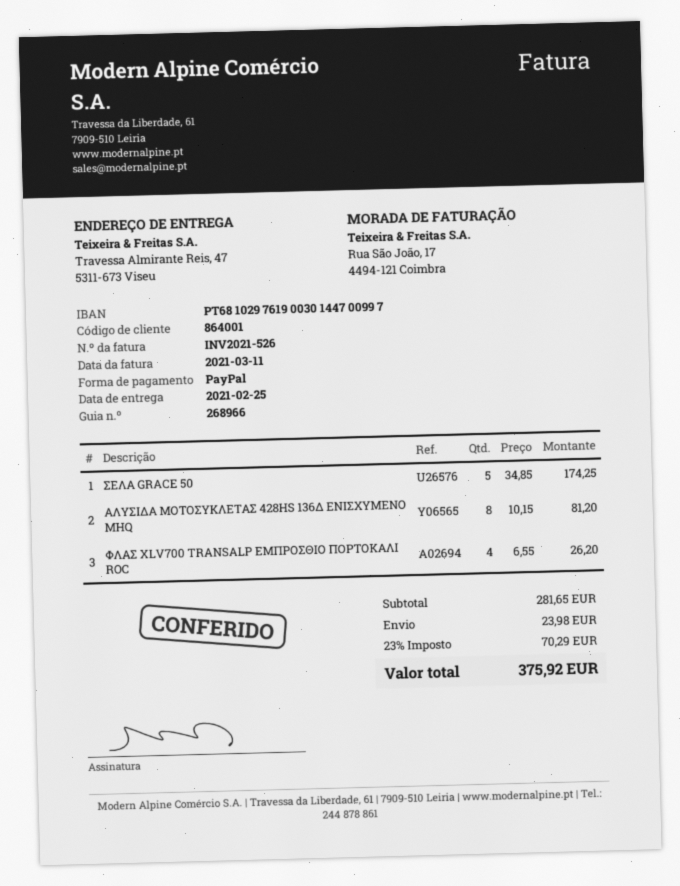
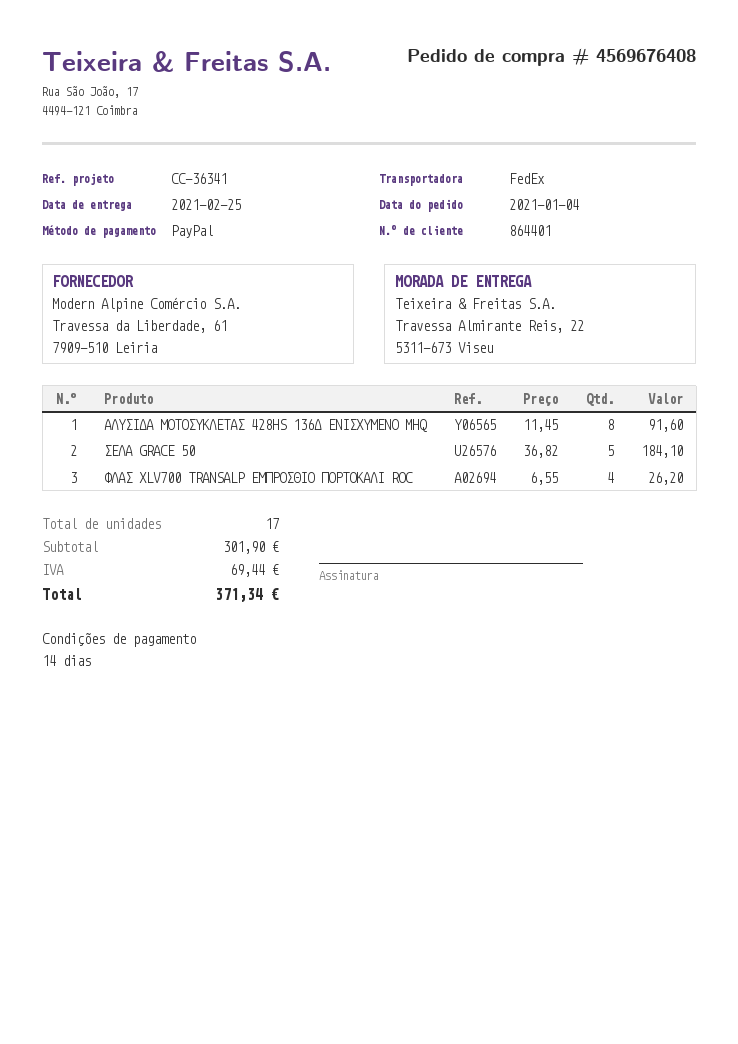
customer number: 864001 -> 864401
ship to: Travessa Almirante Reis, 47, 5311-673 Viseu -> Travessa Almirante Reis, 22, 5311-673 Viseu
ΣΕΛΑ GRACE 50: 5 x 34.85 = 174.25 -> 5 x 36.82 = 184.10
ΑΛΥΣΙΔΑ ΜΟΤΟΣΥΚΛΕΤΑΣ 428HS 136Δ ΕΝΙΣΧΥΜΕΝΟ MHQ: 8 x 10.15 = 81.20 -> 8 x 11.45 = 91.60
subtotal: 281.65 -> 301.90
shipping: 23.98 -> none
tax: 70.29 -> 69.44
total: 375.92 -> 371.34

